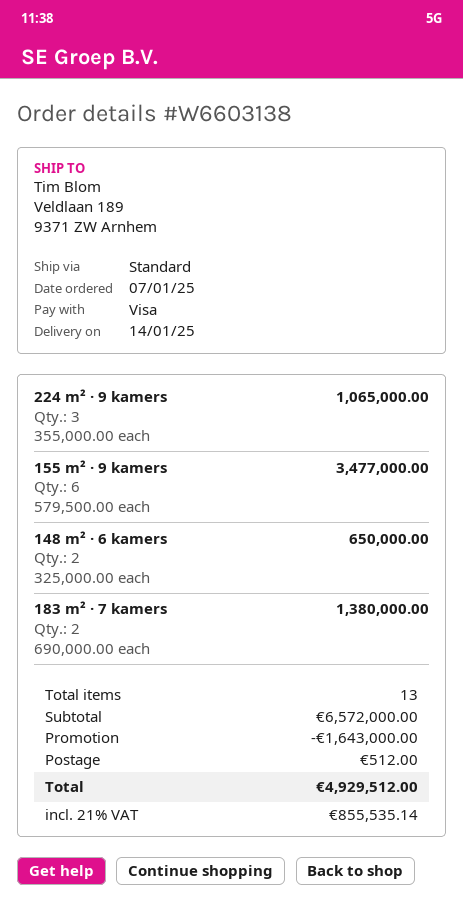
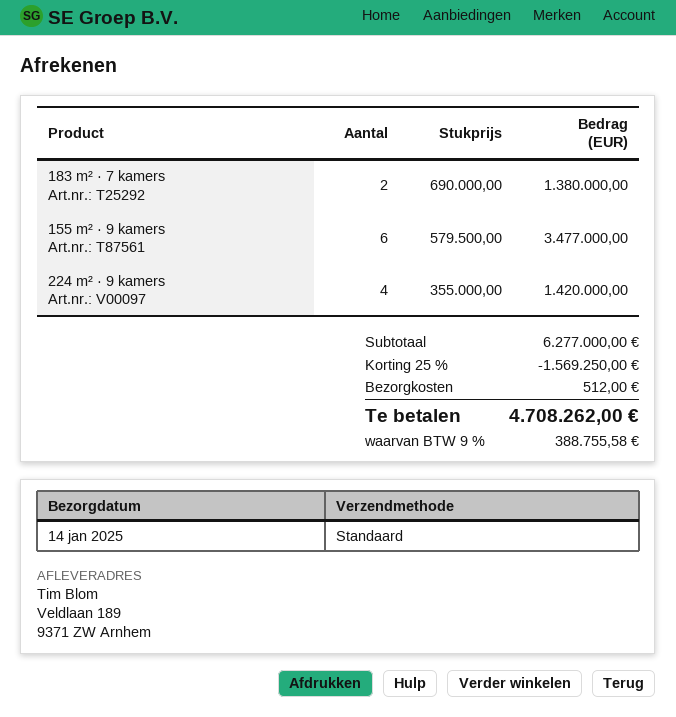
224 m² · 9 kamers: 3 x 355000.00 = 1065000.00 -> 4 x 355000.00 = 1420000.00
148 m² · 6 kamers: 2 x 325000.00 = 650000.00 -> none
subtotal: 6572000.00 -> 6277000.00
discount: 1643000.00 -> 1569250.00
tax: 21% = 855535.14 -> 9% = 388755.58
total: 4929512.00 -> 4708262.00

